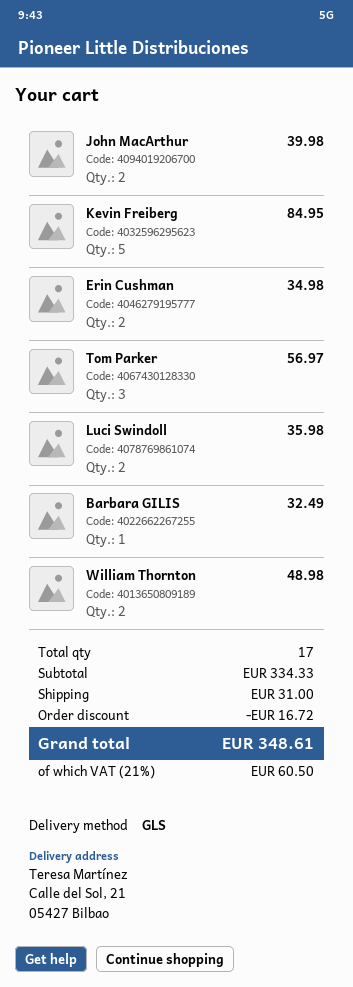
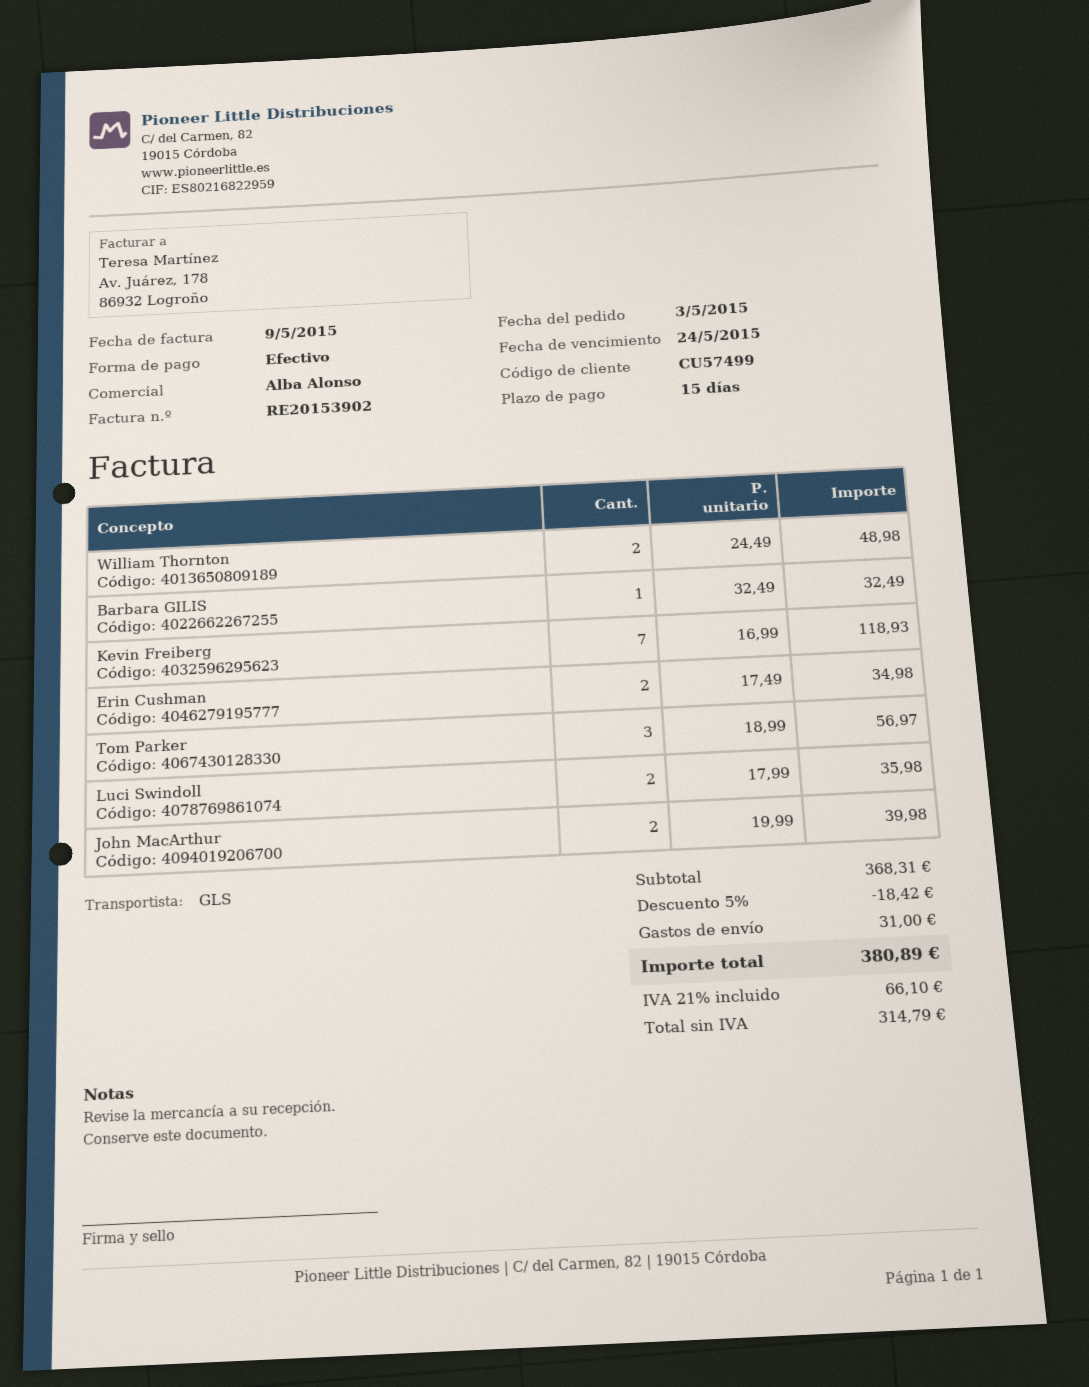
Kevin Freiberg: 5 for 84.95 -> 7 for 118.93
subtotal: 334.33 -> 368.31
discount: 16.72 -> 18.42
tax: 21% = 60.50 -> 21% = 66.10
total: 348.61 -> 380.89

